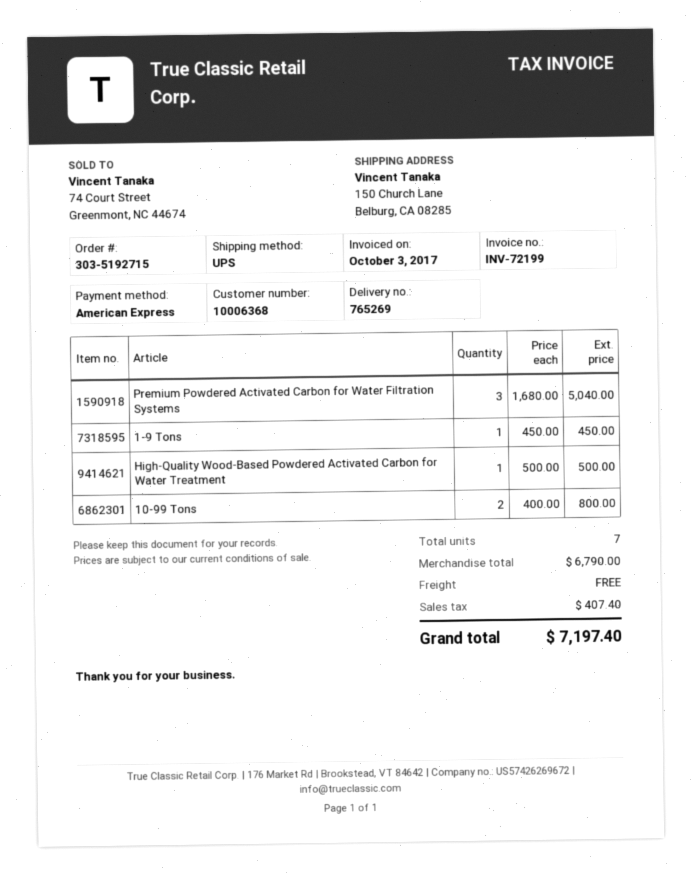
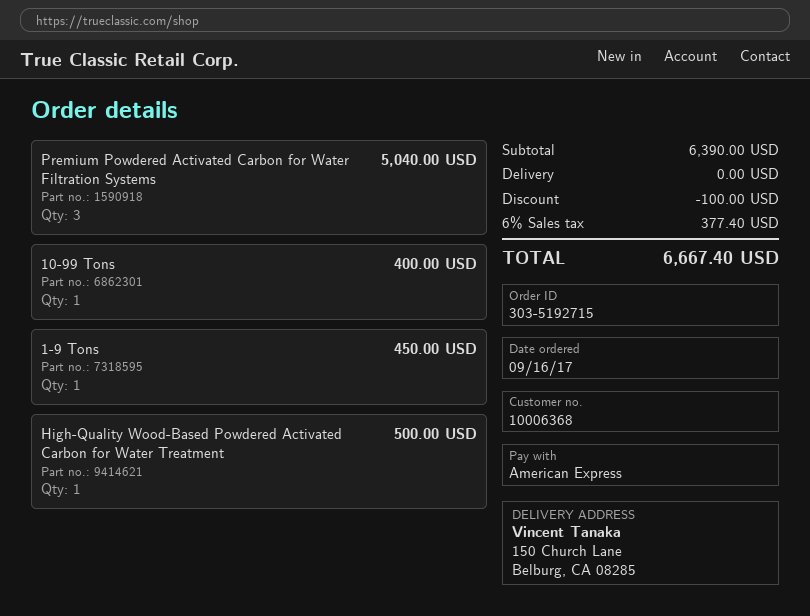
10-99 Tons: 2 for 800.00 -> 1 for 400.00
subtotal: 6790.00 -> 6390.00
discount: none -> 100.00
tax: 407.40 -> 377.40
total: 7197.40 -> 6667.40

